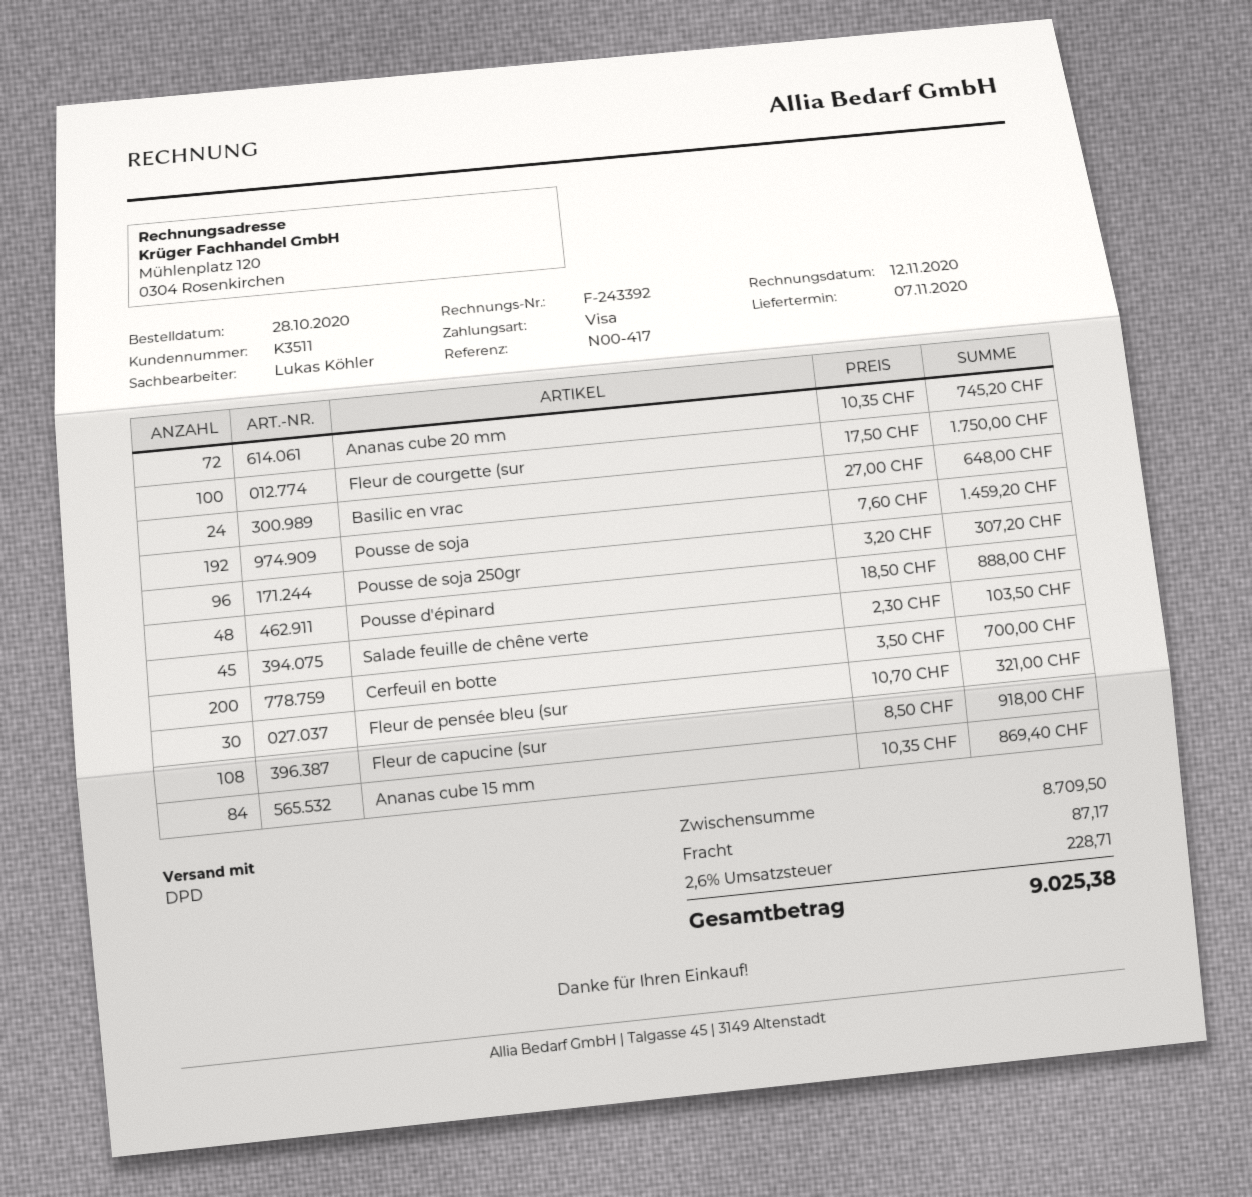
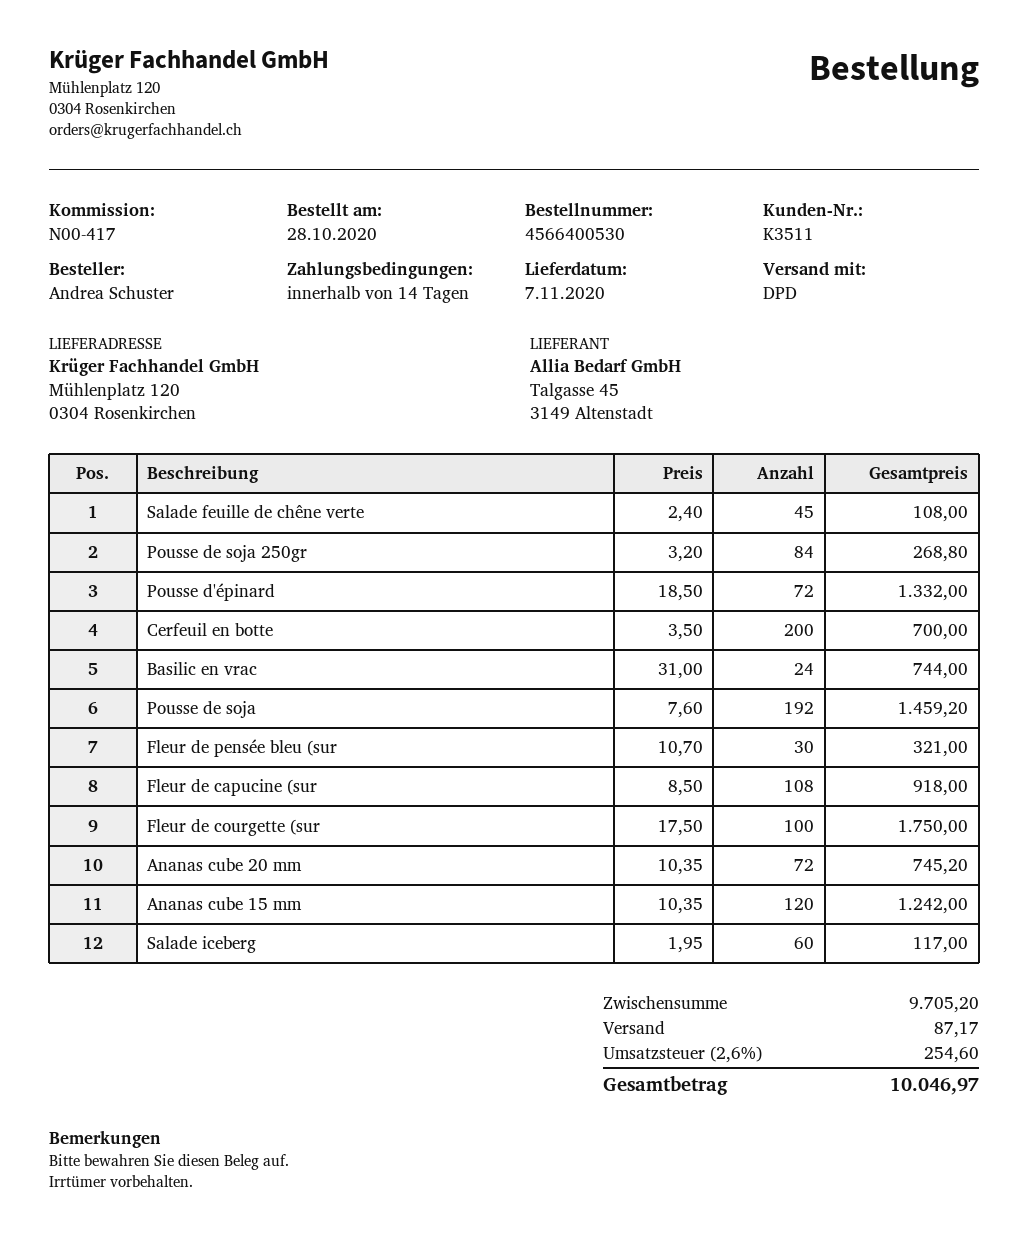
Basilic en vrac: 24 x 27.00 = 648.00 -> 24 x 31.00 = 744.00
Pousse de soja 250gr: 96 x 3.20 = 307.20 -> 84 x 3.20 = 268.80
Pousse d'épinard: 48 x 18.50 = 888.00 -> 72 x 18.50 = 1332.00
Salade feuille de chêne verte: 45 x 2.30 = 103.50 -> 45 x 2.40 = 108.00
Ananas cube 15 mm: 84 x 10.35 = 869.40 -> 120 x 10.35 = 1242.00
Salade iceberg: none -> 60 x 1.95 = 117.00
subtotal: 8709.50 -> 9705.20
tax: 2.6% = 228.71 -> 2.6% = 254.60
total: 9025.38 -> 10046.97

